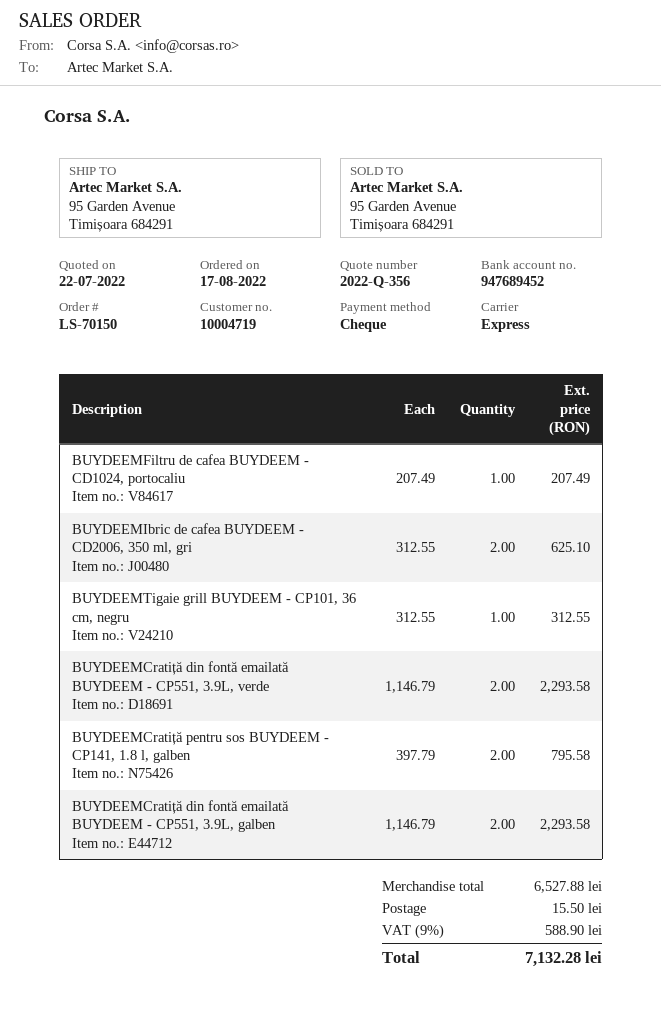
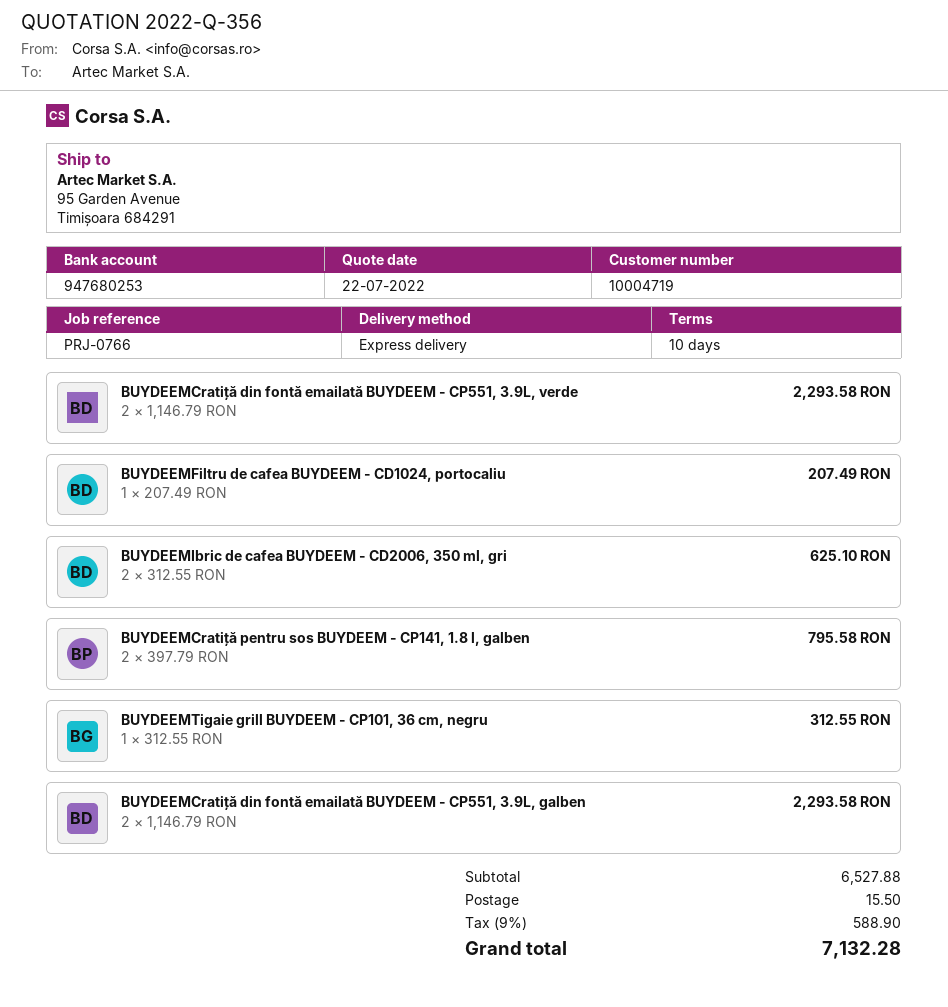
bank account: 947689452 -> 947680253

